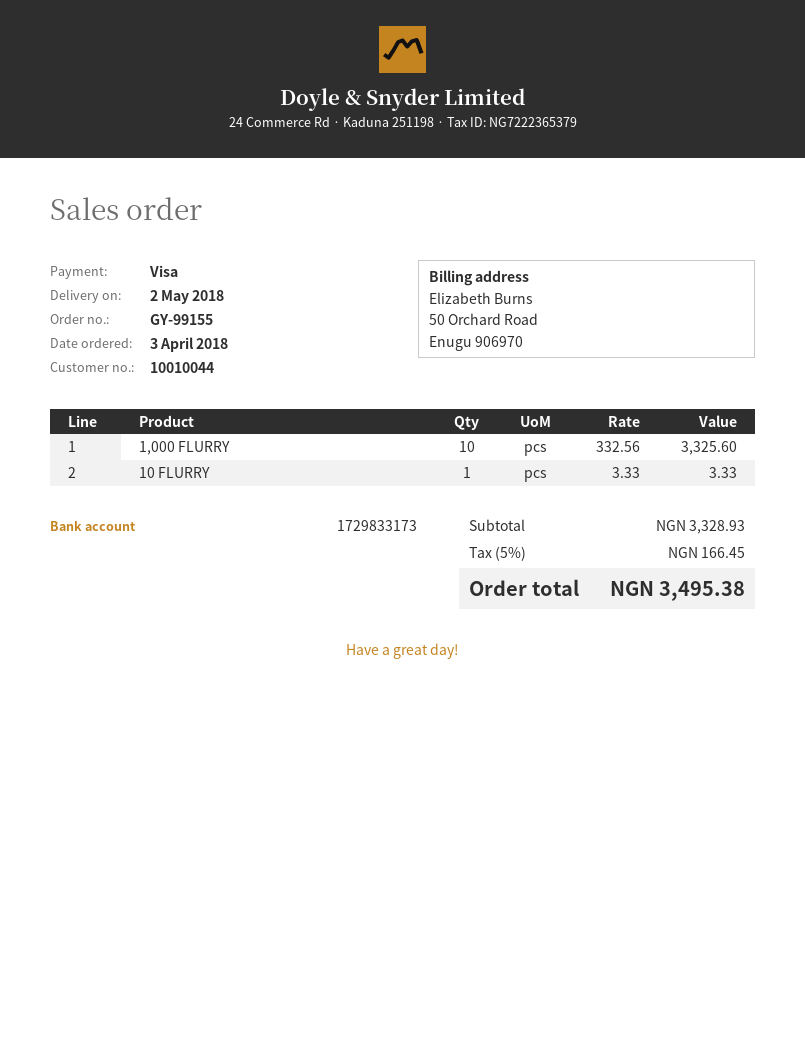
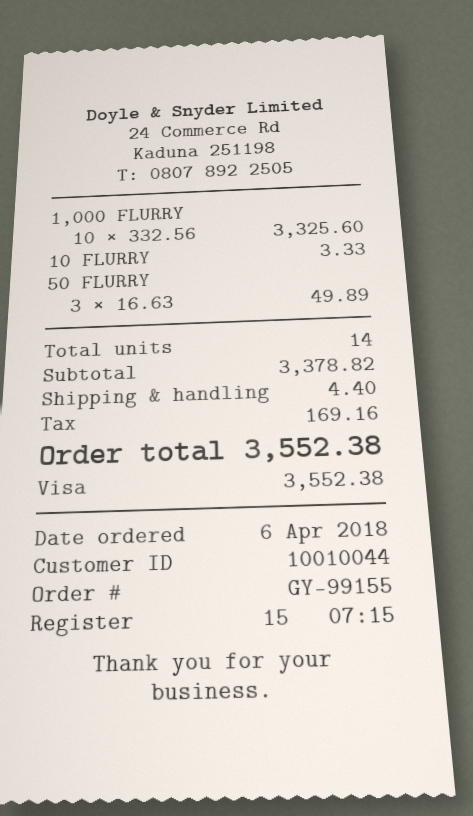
order date: 2018-04-03 -> 2018-04-06
50 FLURRY: none -> 3 x 16.63 = 49.89
subtotal: 3328.93 -> 3378.82
shipping: none -> 4.40
tax: 166.45 -> 169.16
total: 3495.38 -> 3552.38

